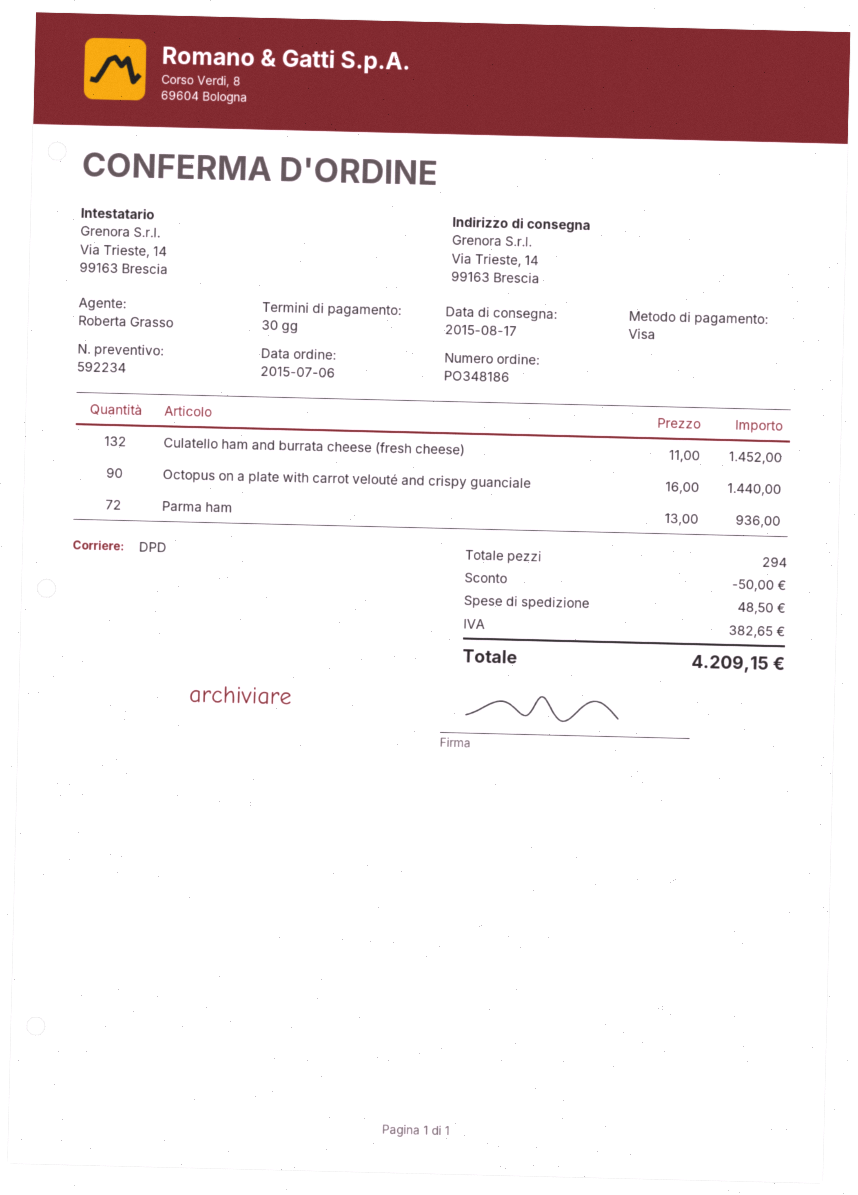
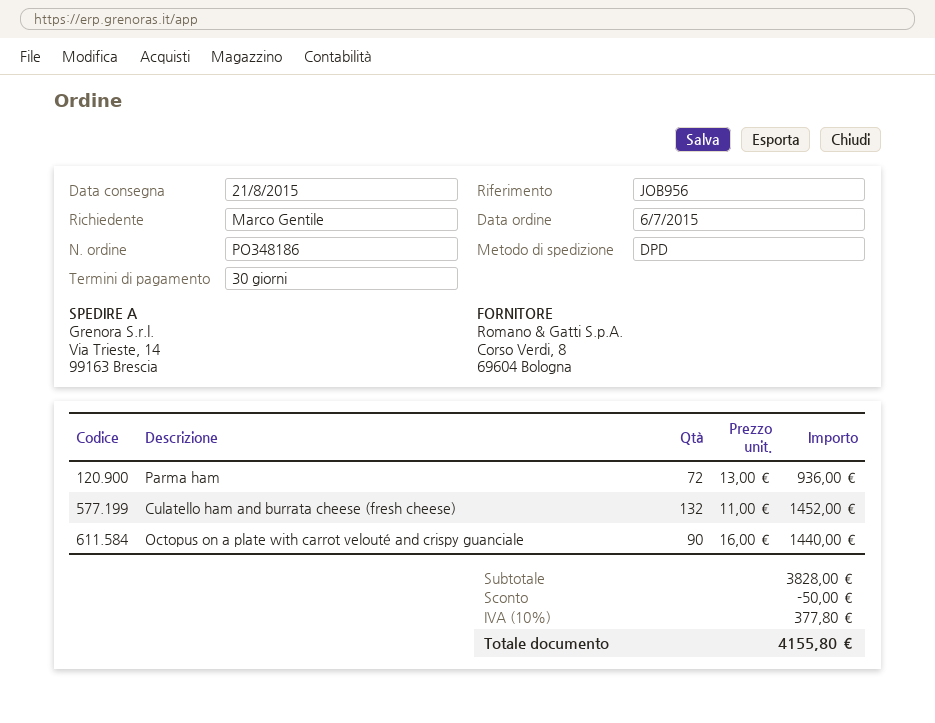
delivery date: 2015-08-17 -> 2015-08-21
shipping: 48.50 -> none
tax: 382.65 -> 377.80
total: 4209.15 -> 4155.80

